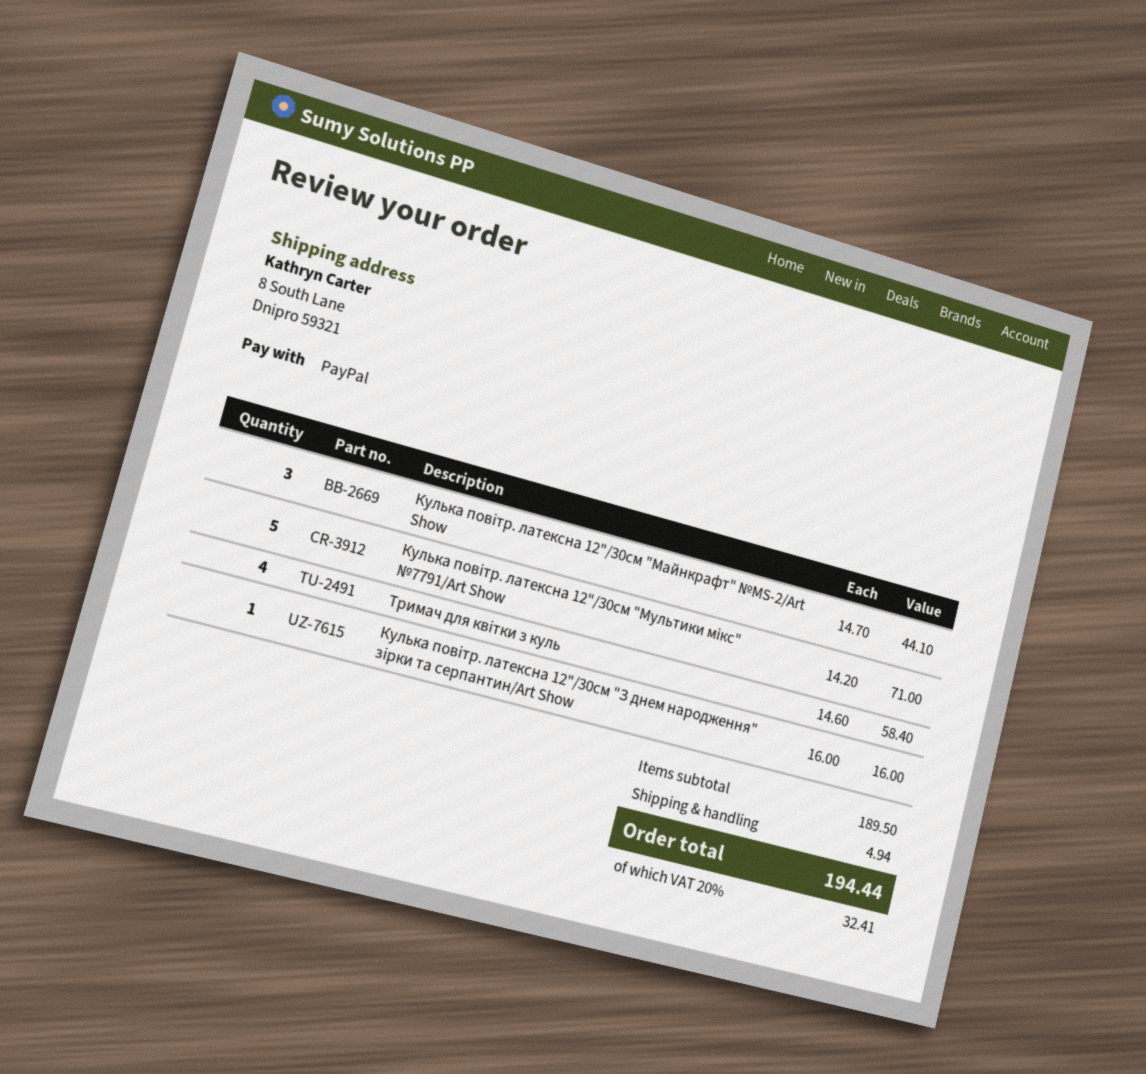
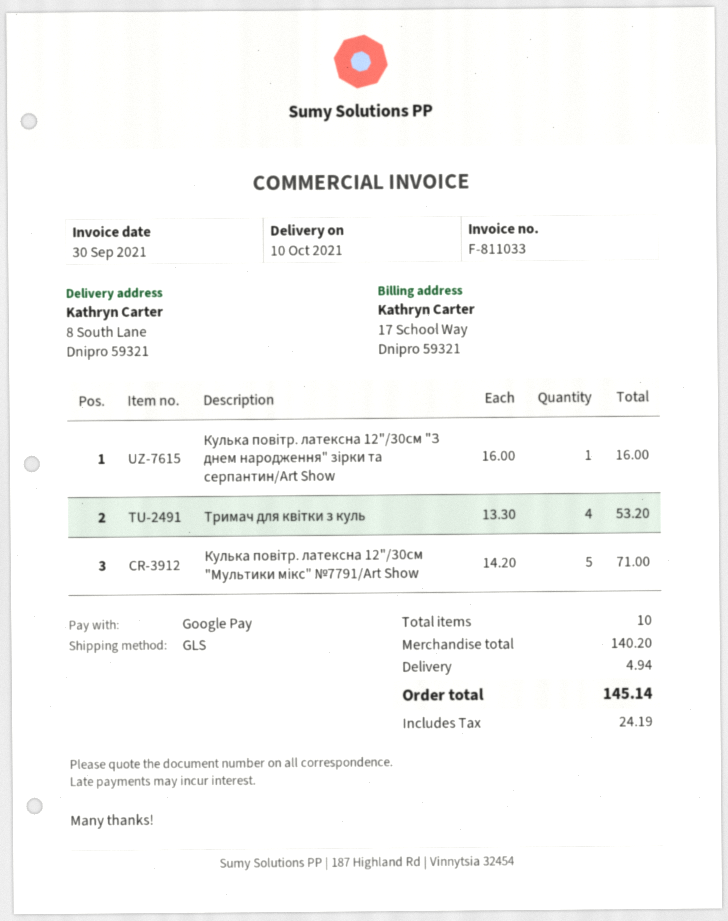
payment method: PayPal -> Google Pay
Кулька повітр. латексна 12"/30см "Майнкрафт" №MS-2/Art Show: 3 x 14.70 = 44.10 -> none
Тримач для квітки з куль: 4 x 14.60 = 58.40 -> 4 x 13.30 = 53.20
subtotal: 189.50 -> 140.20
tax: 32.41 -> 24.19
total: 194.44 -> 145.14

